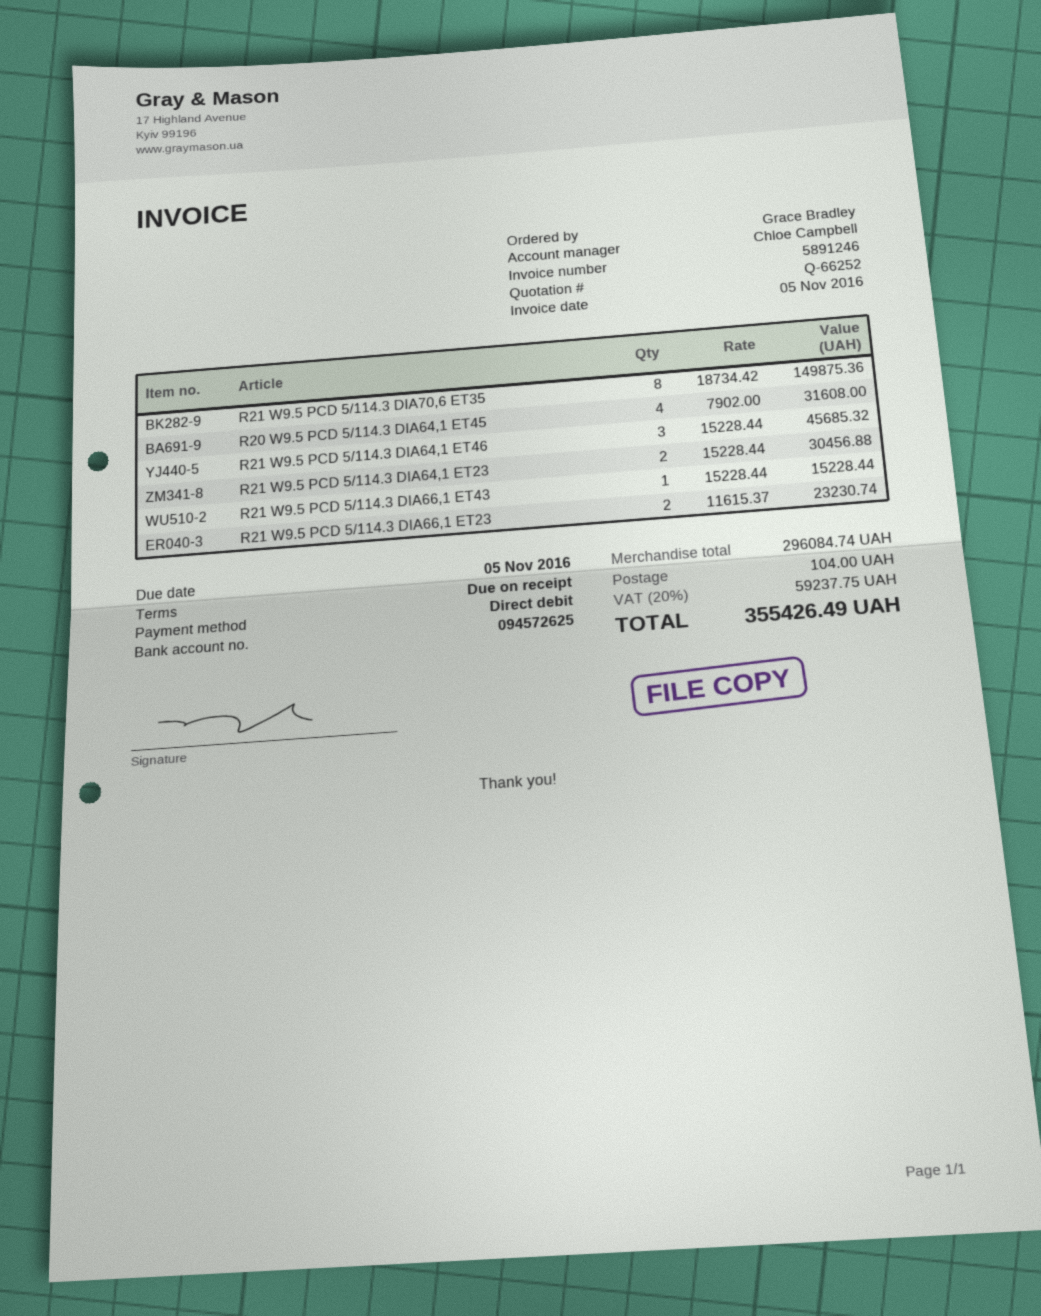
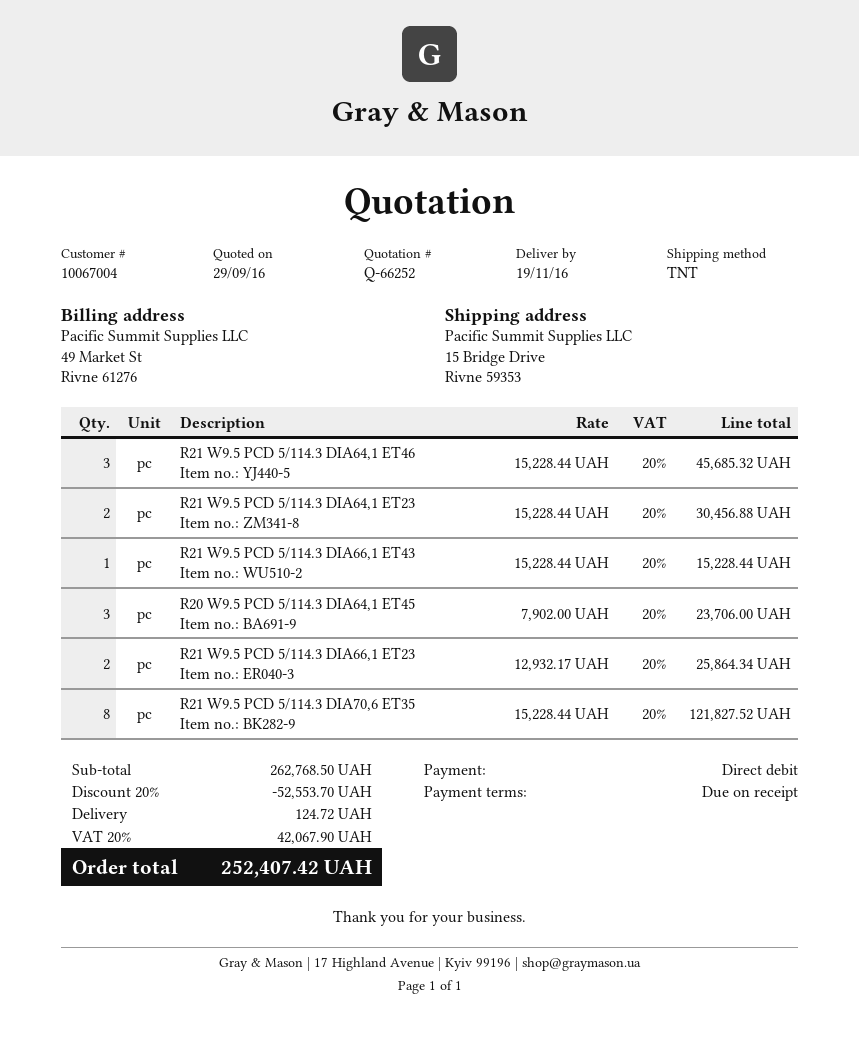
R21 W9.5 PCD 5/114.3 DIA70,6 ET35: 8 x 18734.42 = 149875.36 -> 8 x 15228.44 = 121827.52
R20 W9.5 PCD 5/114.3 DIA64,1 ET45: 4 x 7902.00 = 31608.00 -> 3 x 7902.00 = 23706.00
R21 W9.5 PCD 5/114.3 DIA66,1 ET23: 2 x 11615.37 = 23230.74 -> 2 x 12932.17 = 25864.34
subtotal: 296084.74 -> 262768.50
discount: none -> 20% = 52553.70
shipping: 104.00 -> 124.72
tax: 20% = 59237.75 -> 20% = 42067.90
total: 355426.49 -> 252407.42

